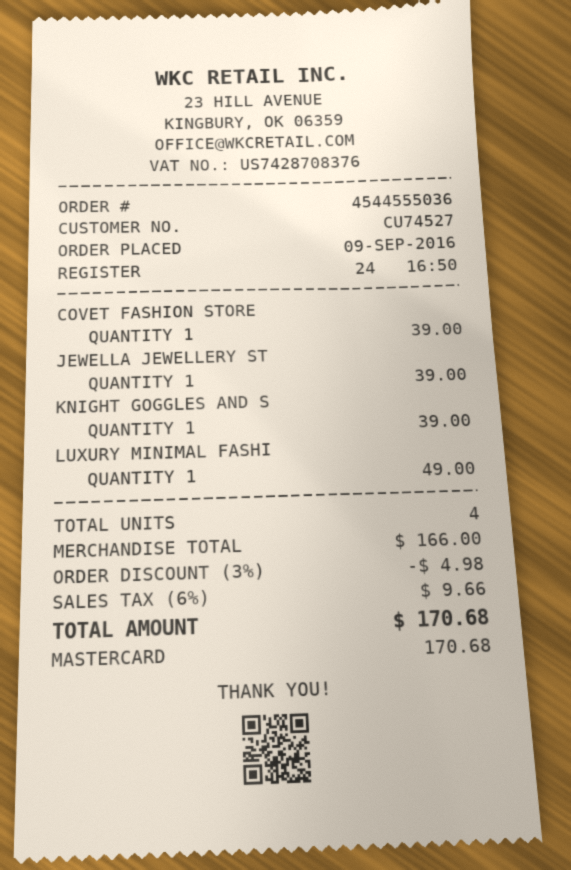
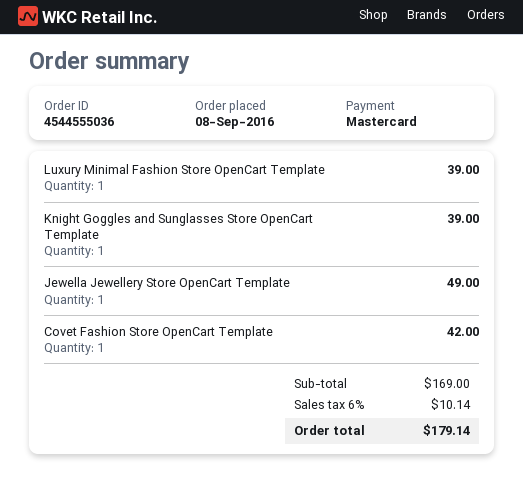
order date: 2016-09-09 -> 2016-09-08
COVET FASHION STORE: 1 for 39.00 -> 1 for 42.00
JEWELLA JEWELLERY ST: 1 for 39.00 -> 1 for 49.00
LUXURY MINIMAL FASHI: 1 for 49.00 -> 1 for 39.00
subtotal: 166.00 -> 169.00
discount: 3% = 4.98 -> none
tax: 6% = 9.66 -> 6% = 10.14
total: 170.68 -> 179.14

